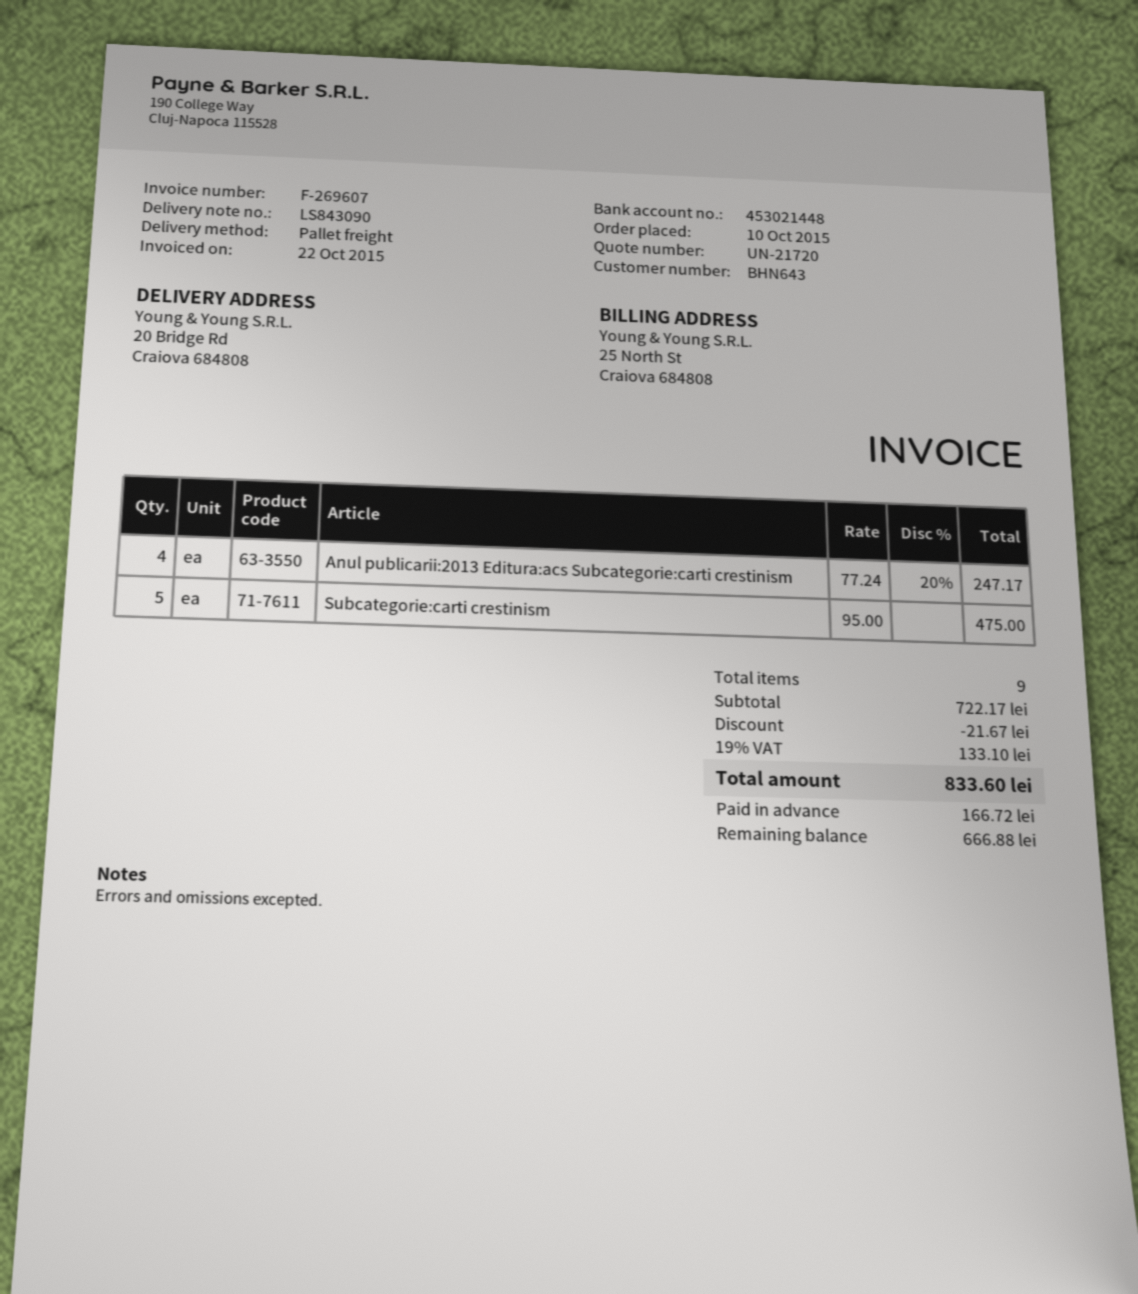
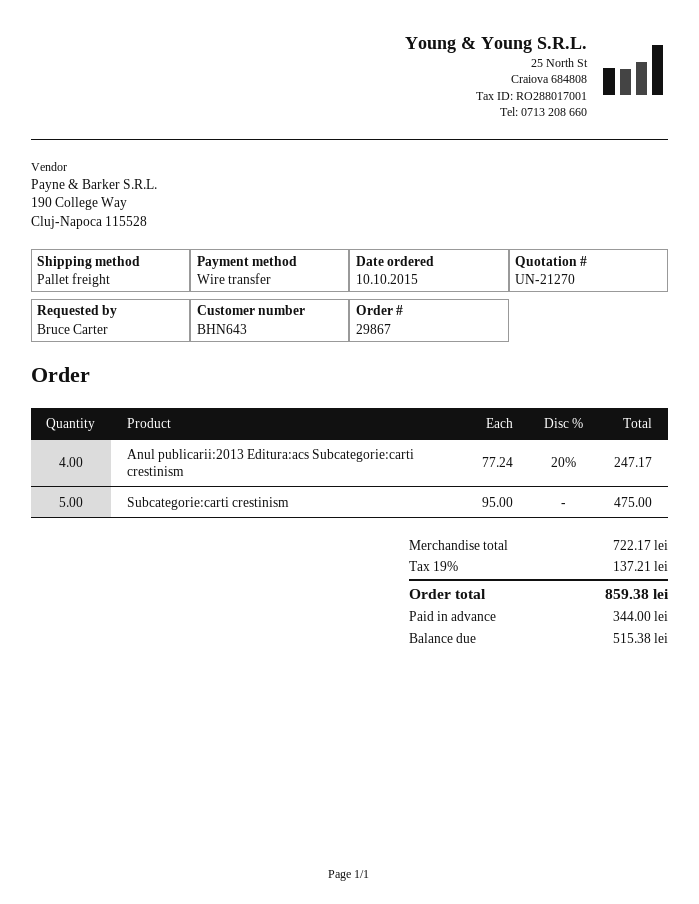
quote number: UN-21720 -> UN-21270
discount: 21.67 -> none
tax: 19% = 133.10 -> 19% = 137.21
total: 833.60 -> 859.38
deposit: 166.72 -> 344.00
balance: 666.88 -> 515.38

